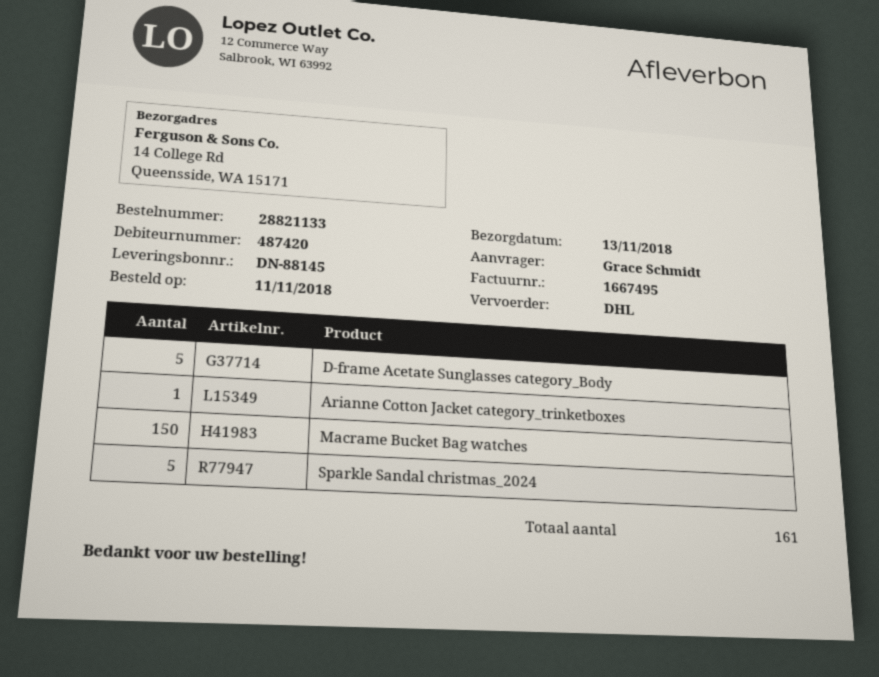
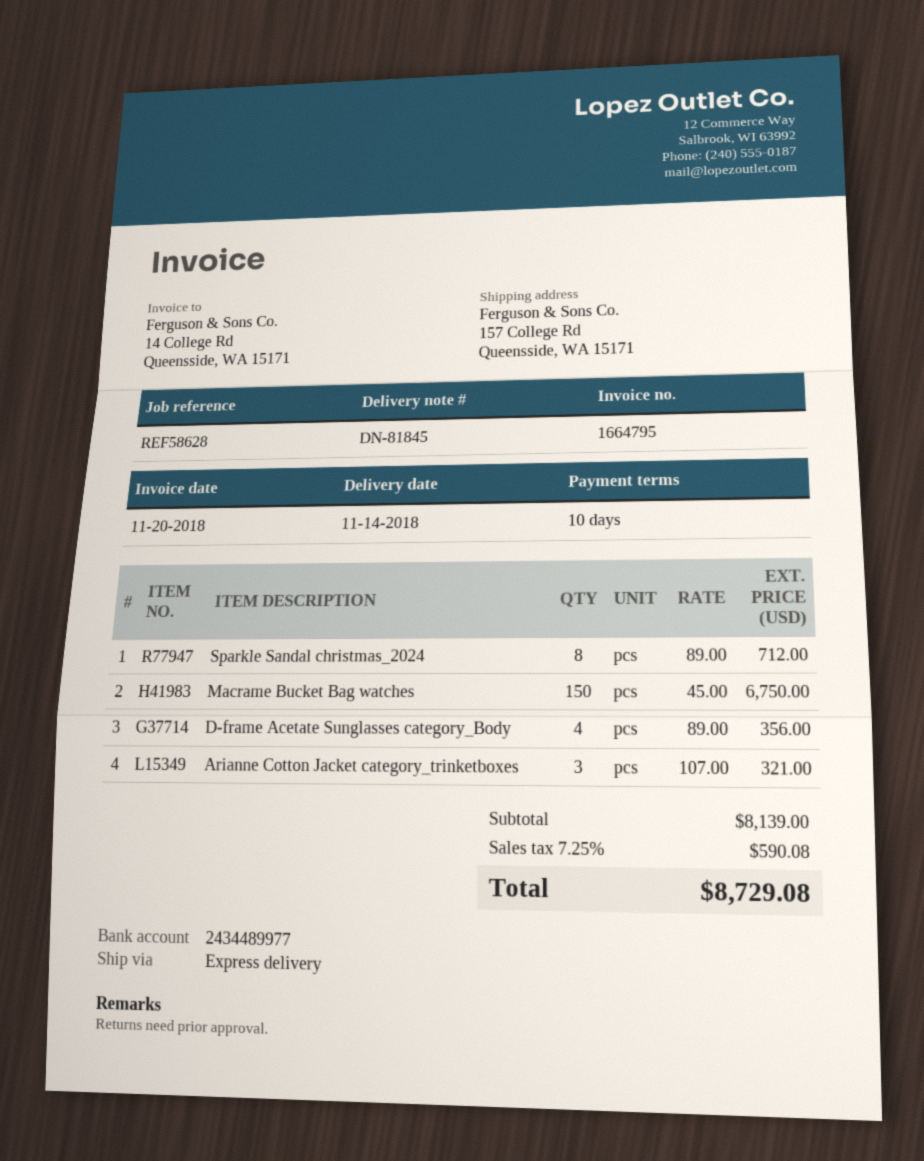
delivery note number: DN-88145 -> DN-81845
delivery date: 2018-11-13 -> 2018-11-14
invoice number: 1667495 -> 1664795
shipping method: DHL -> express
ship to: 14 College Rd, Queensside, WA 15171 -> 157 College Rd, Queensside, WA 15171
D-frame Acetate Sunglasses category_Body: 5 -> 4
Arianne Cotton Jacket category_trinketboxes: 1 -> 3
Sparkle Sandal christmas_2024: 5 -> 8

